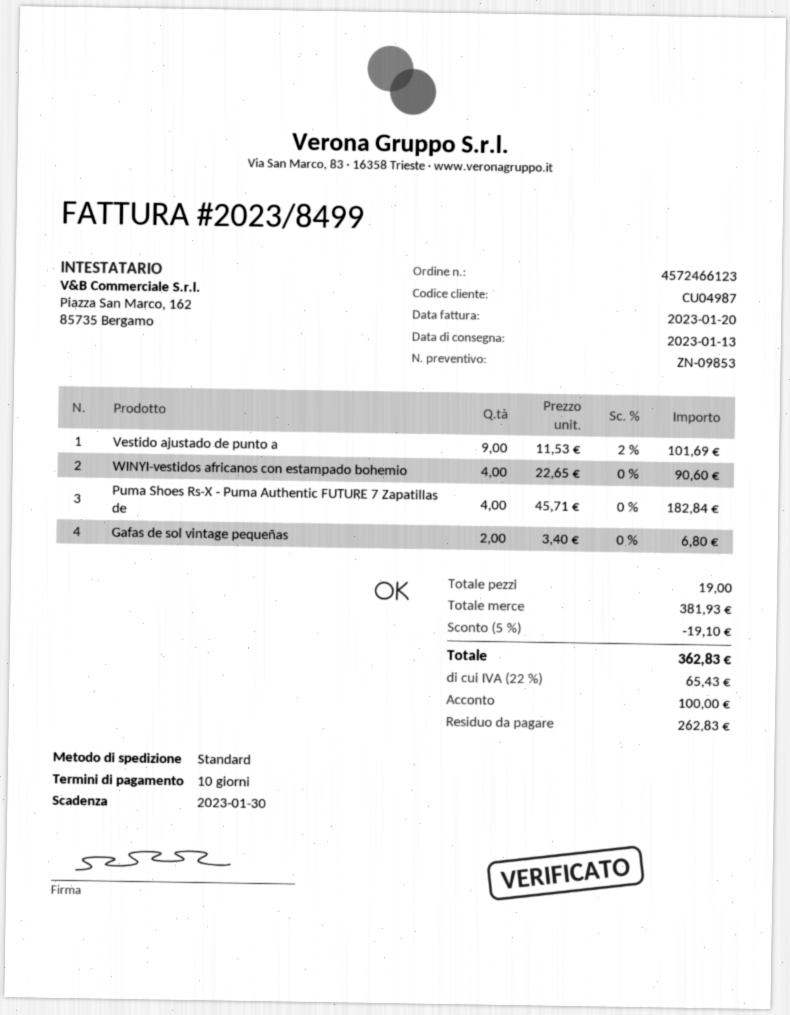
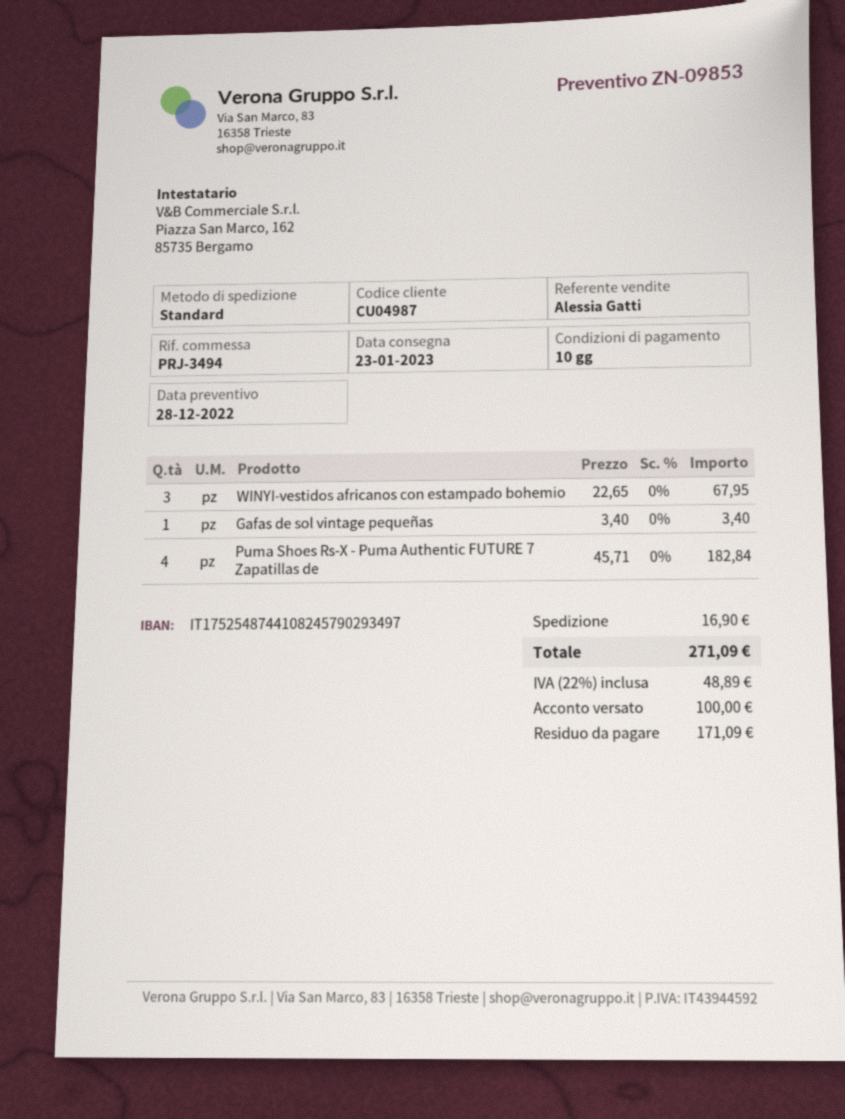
delivery date: 2023-01-13 -> 2023-01-23
Vestido ajustado de punto a: 9 x 11.53 - 2% = 101.69 -> none
WINYI-vestidos africanos con estampado bohemio: 4 x 22.65 = 90.60 -> 3 x 22.65 = 67.95
Gafas de sol vintage pequeñas: 2 x 3.40 = 6.80 -> 1 x 3.40 = 3.40
discount: 5% = 19.10 -> none
shipping: none -> 16.90
tax: 22% = 65.43 -> 22% = 48.89
total: 362.83 -> 271.09
balance: 262.83 -> 171.09

